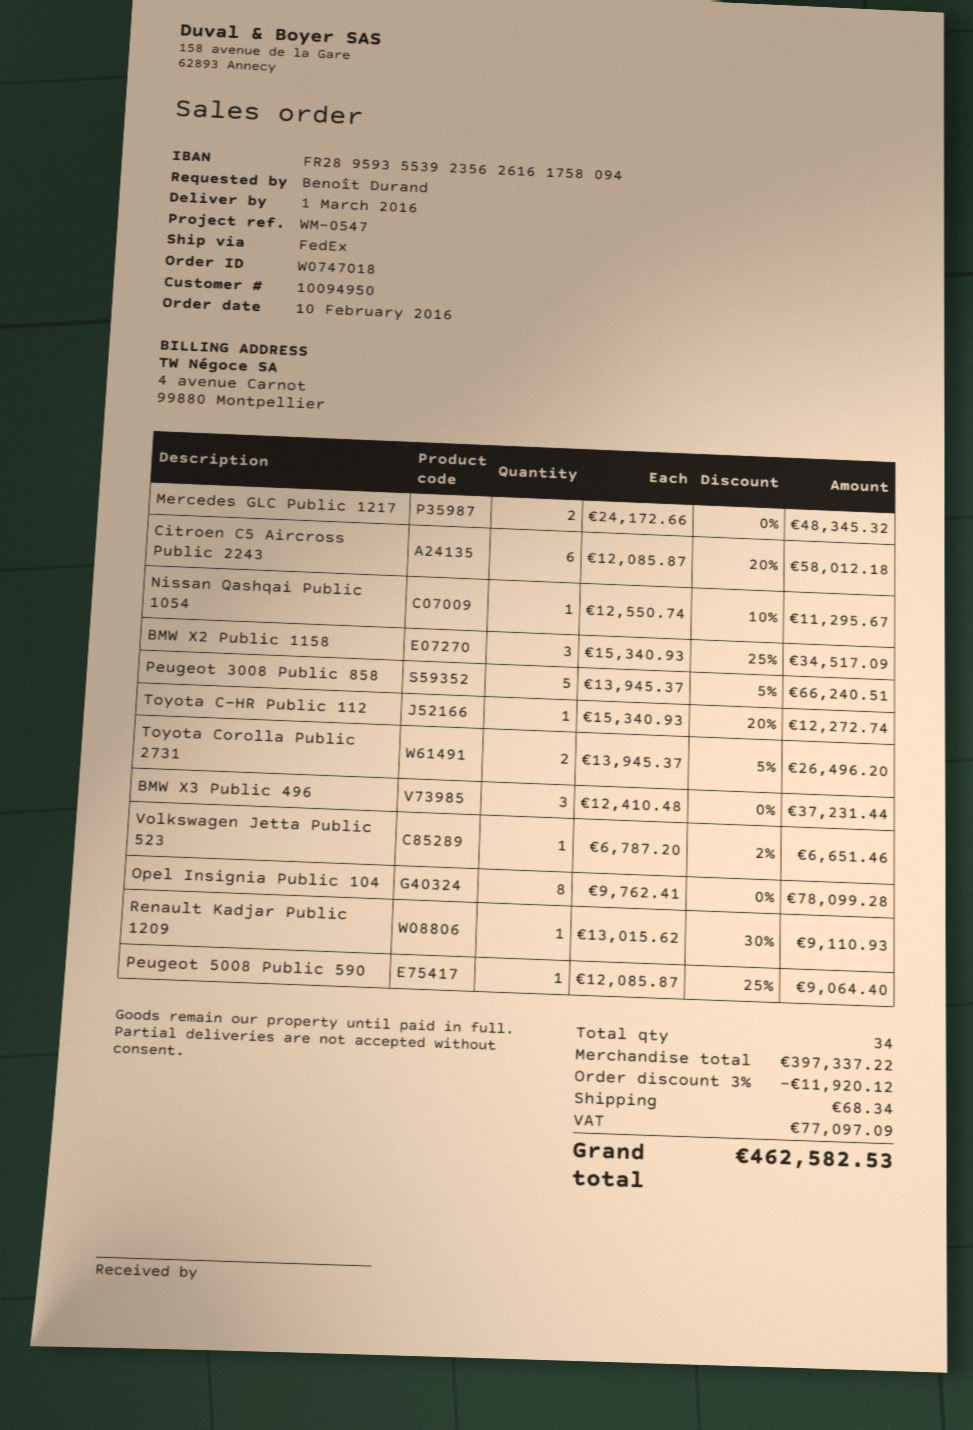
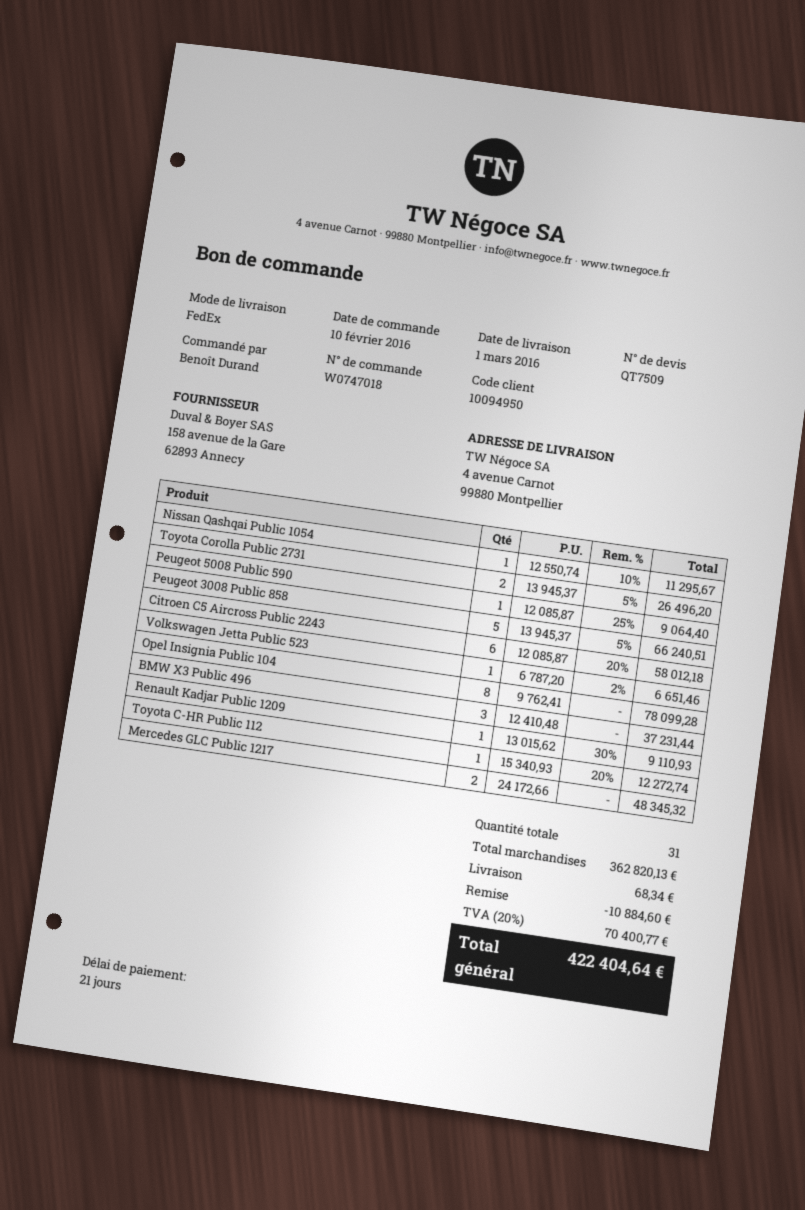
BMW X2 Public 1158: 3 x 15340.93 - 25% = 34517.09 -> none
total quantity: 34 -> 31
subtotal: 397337.22 -> 362820.13
discount: 11920.12 -> 10884.60
tax: 77097.09 -> 70400.77
total: 462582.53 -> 422404.64

